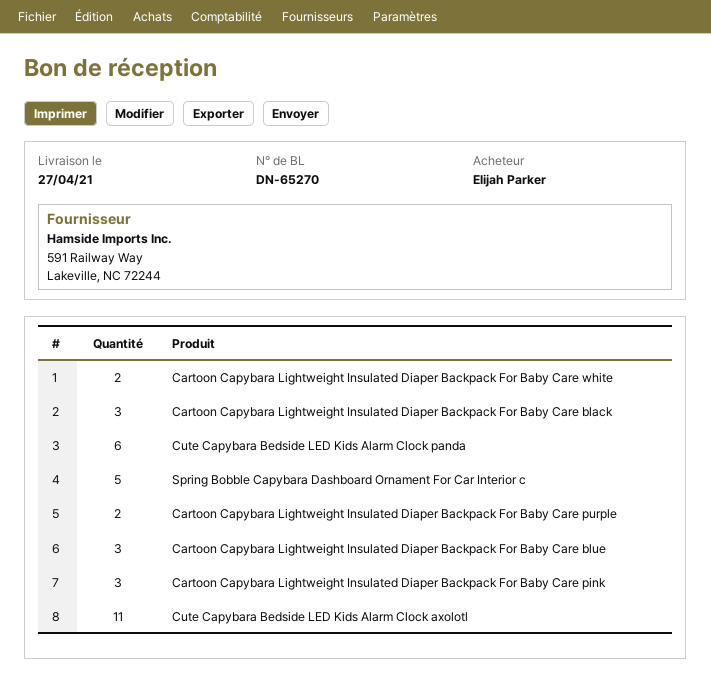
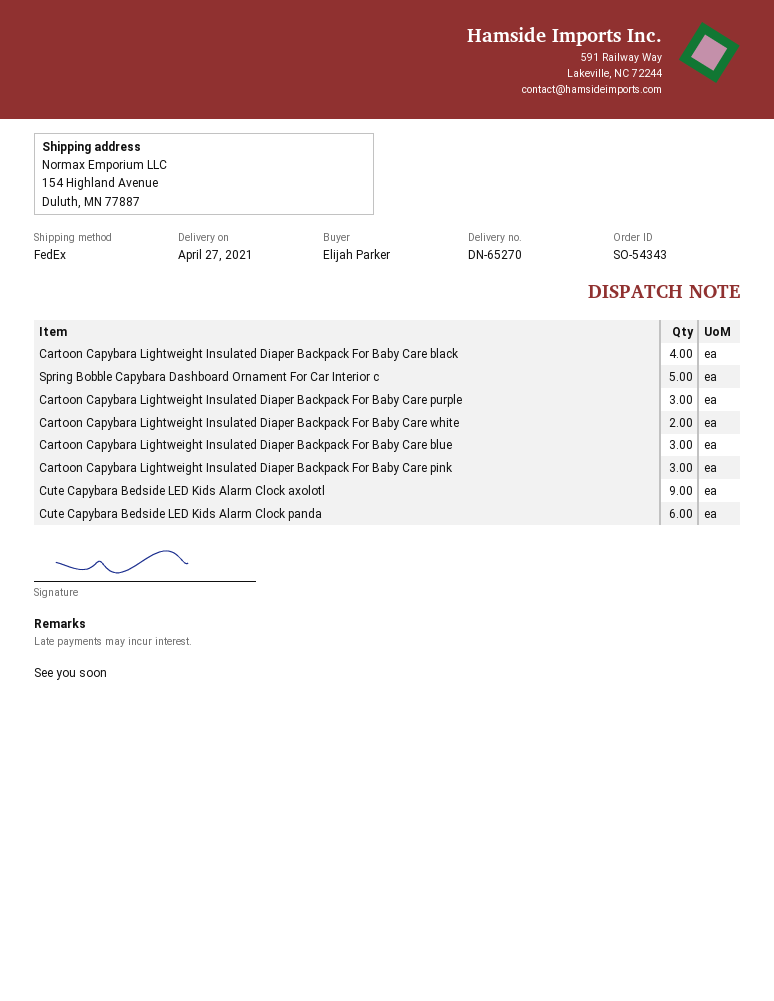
Cartoon Capybara Lightweight Insulated Diaper Backpack For Baby Care black: 3 -> 4
Cartoon Capybara Lightweight Insulated Diaper Backpack For Baby Care purple: 2 -> 3
Cute Capybara Bedside LED Kids Alarm Clock axolotl: 11 -> 9

